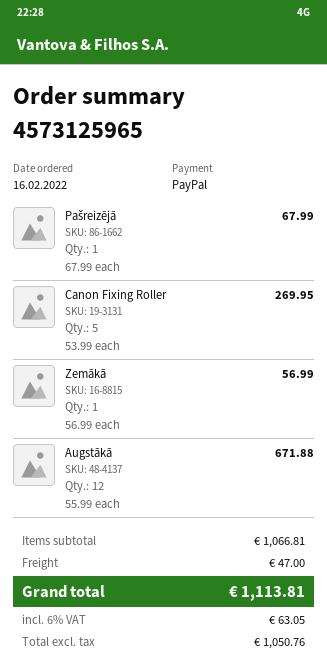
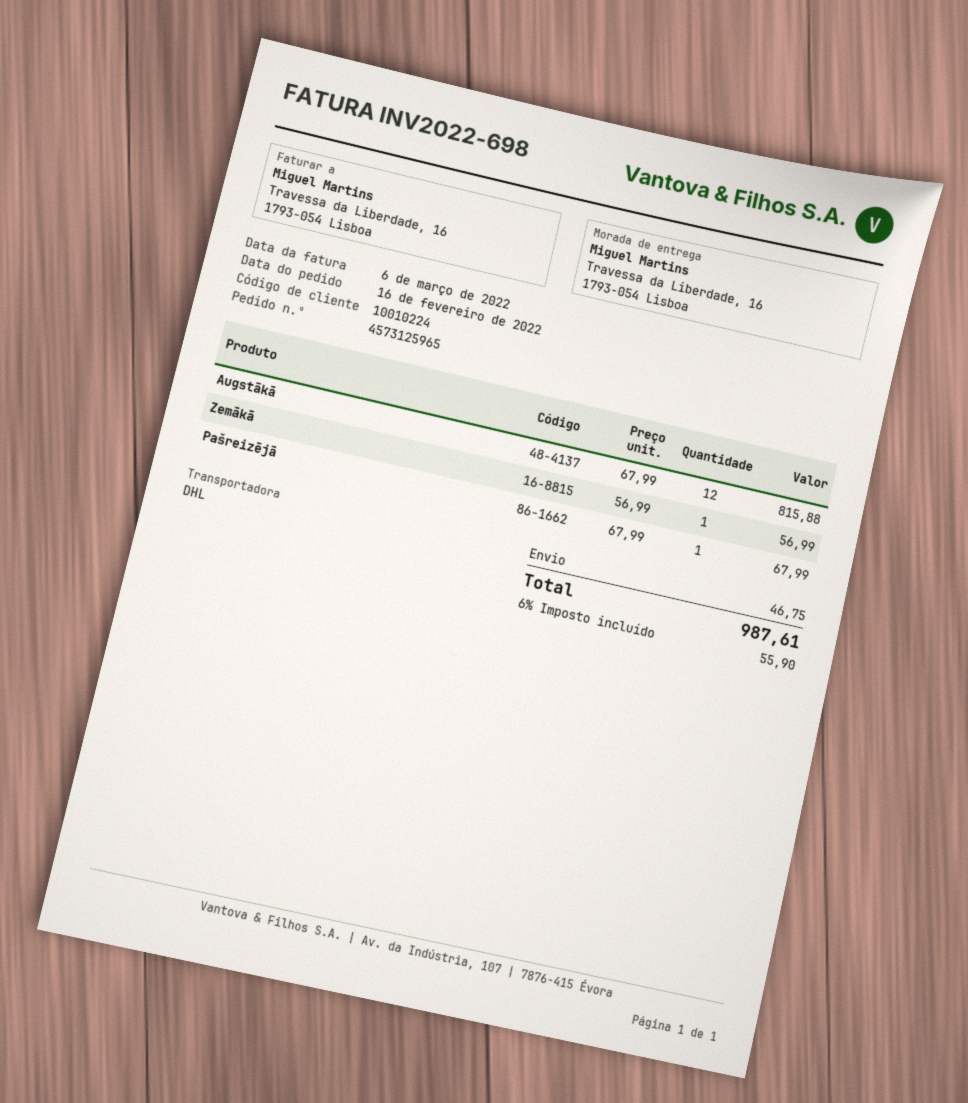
Canon Fixing Roller: 5 x 53.99 = 269.95 -> none
Augstākā: 12 x 55.99 = 671.88 -> 12 x 67.99 = 815.88
shipping: 47.00 -> 46.75
tax: 6% = 63.05 -> 6% = 55.90
total: 1113.81 -> 987.61

